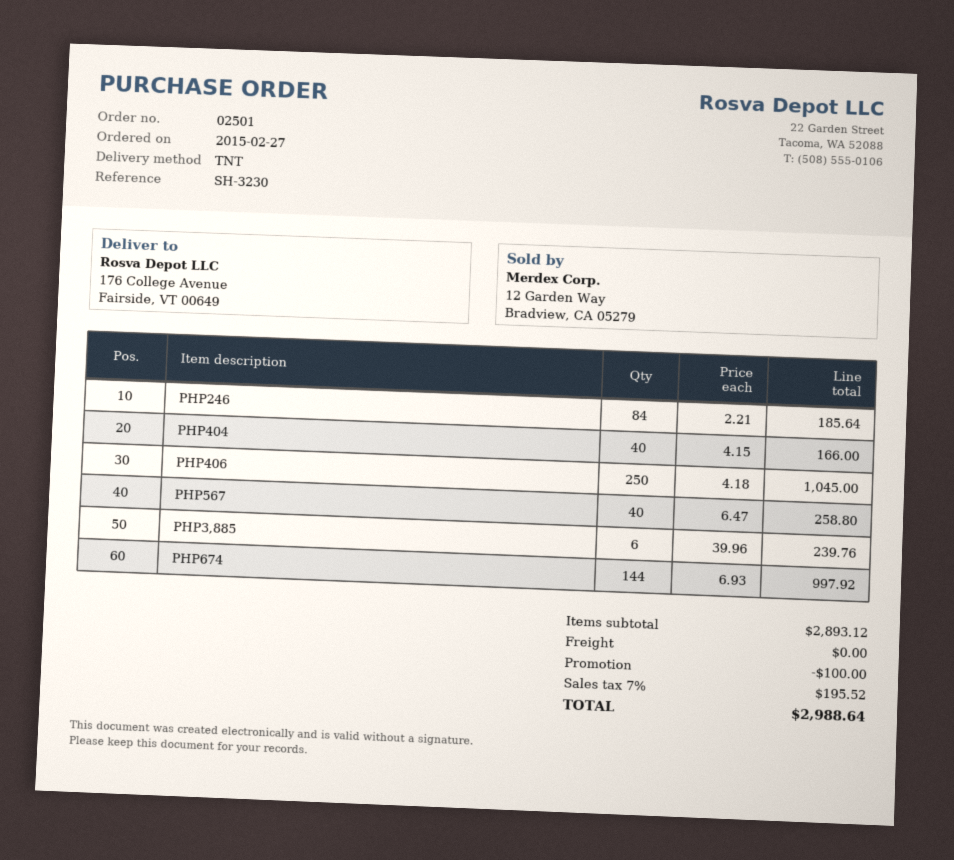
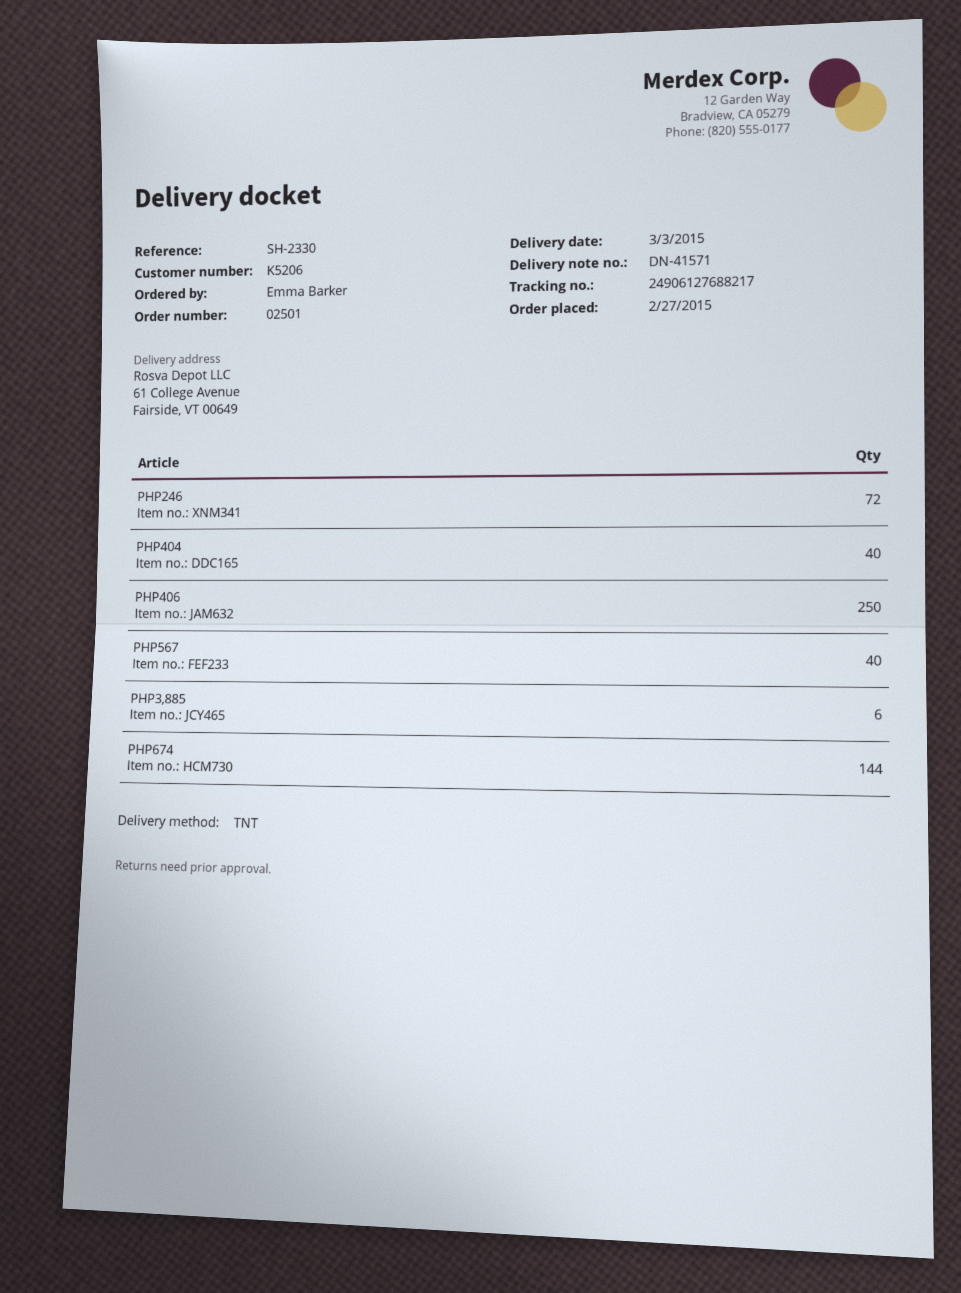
reference: SH-3230 -> SH-2330
ship to: 176 College Avenue, Fairside, VT 00649 -> 61 College Avenue, Fairside, VT 00649
PHP246: 84 -> 72

